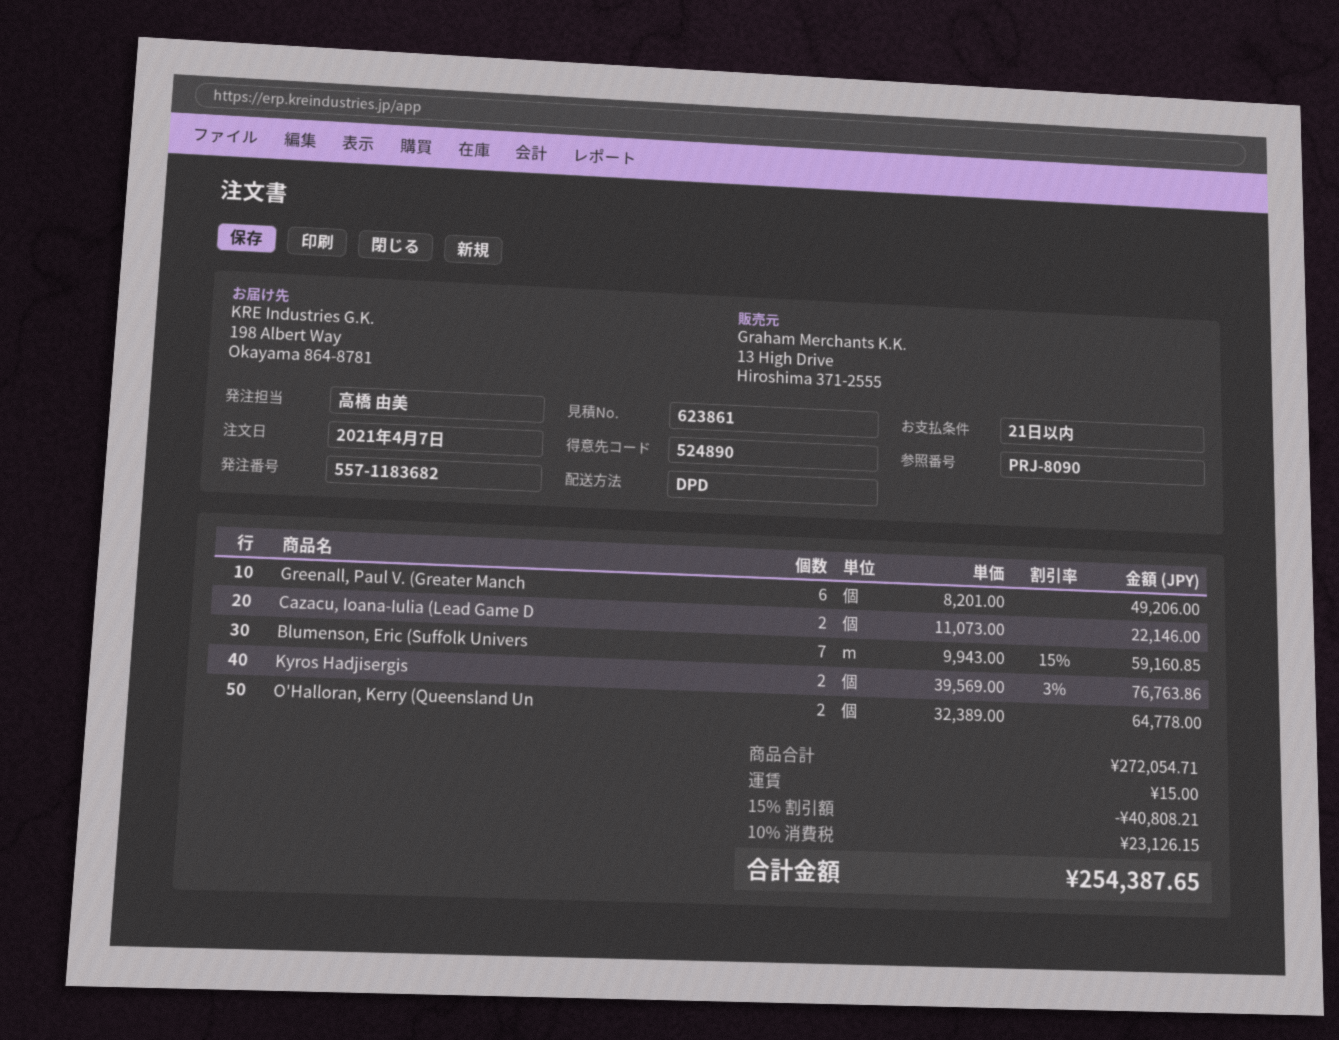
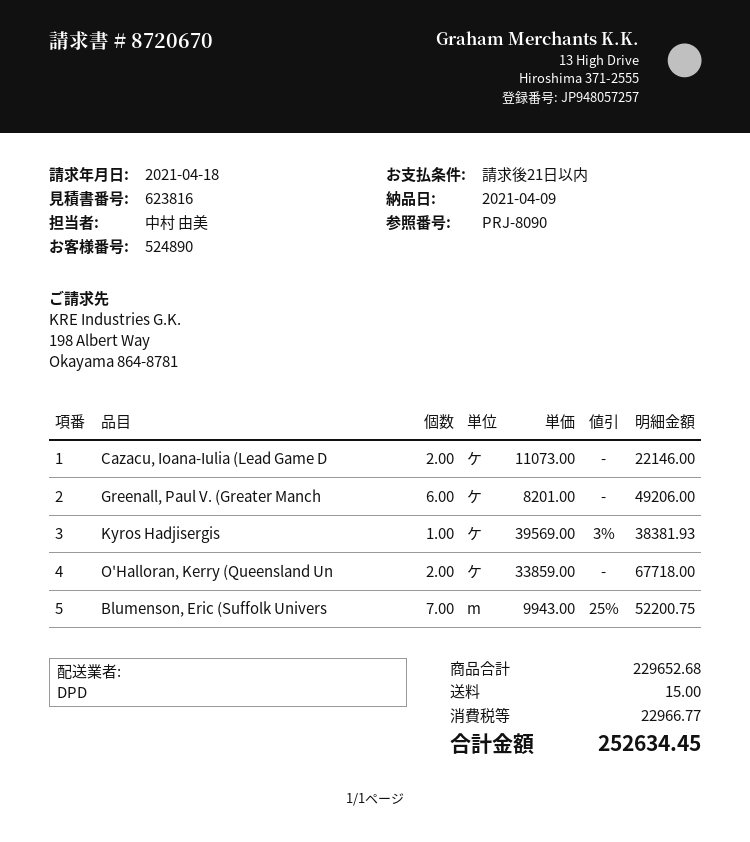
quote number: 623861 -> 623816
Blumenson, Eric (Suffolk Univers: 7 x 9943.00 - 15% = 59160.85 -> 7 x 9943.00 - 25% = 52200.75
Kyros Hadjisergis: 2 x 39569.00 - 3% = 76763.86 -> 1 x 39569.00 - 3% = 38381.93
O'Halloran, Kerry (Queensland Un: 2 x 32389.00 = 64778.00 -> 2 x 33859.00 = 67718.00
subtotal: 272054.71 -> 229652.68
discount: 15% = 40808.21 -> none
tax: 23126.15 -> 22966.77
total: 254387.65 -> 252634.45

